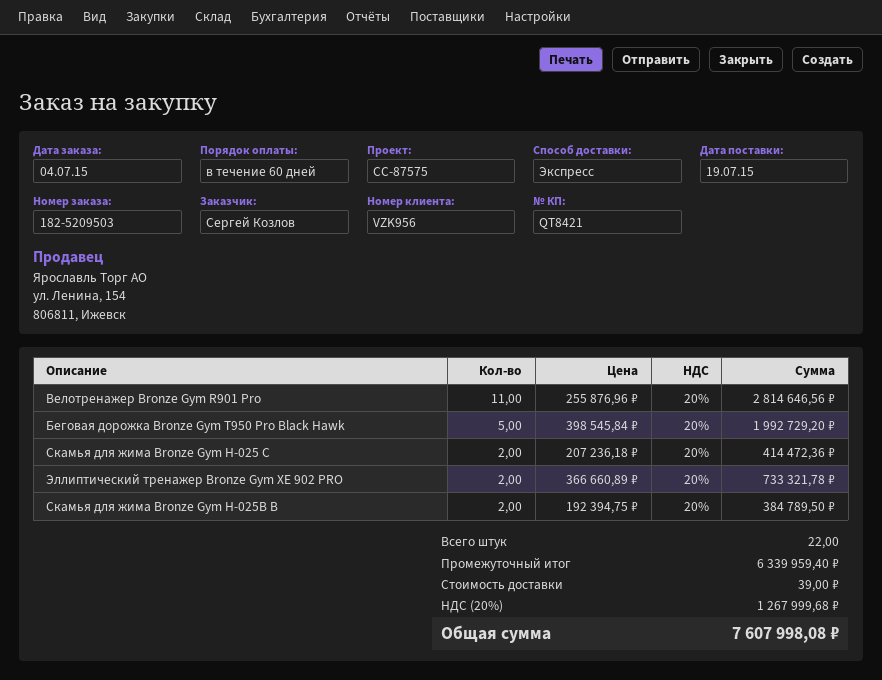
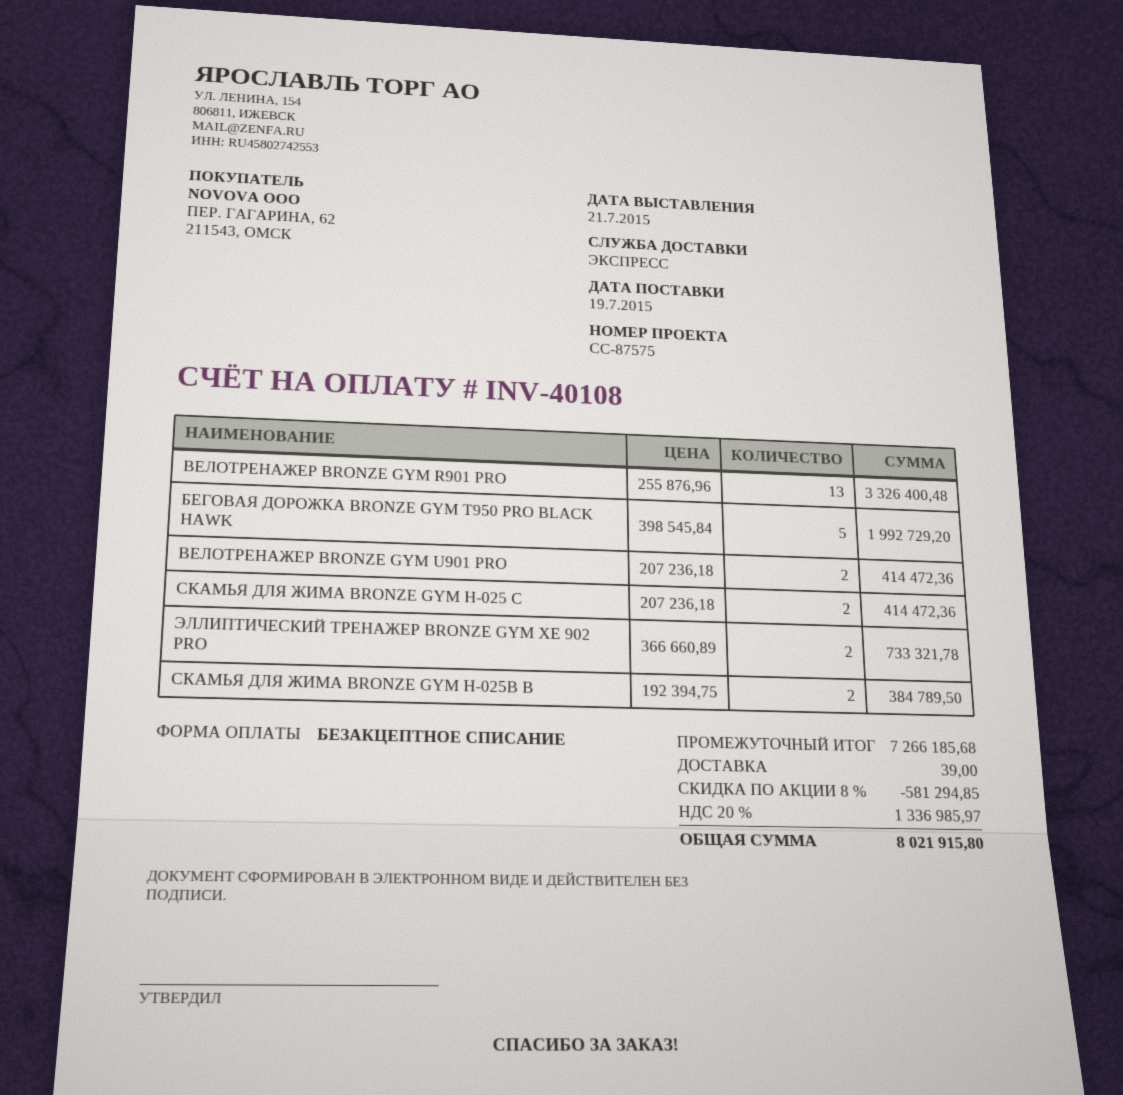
Велотренажер Bronze Gym R901 Pro: 11 x 255876.96 = 2814646.56 -> 13 x 255876.96 = 3326400.48
ВЕЛОТРЕНАЖЕР BRONZE GYM U901 PRO: none -> 2 x 207236.18 = 414472.36
subtotal: 6339959.40 -> 7266185.68
discount: none -> 8% = 581294.85
tax: 20% = 1267999.68 -> 20% = 1336985.97
total: 7607998.08 -> 8021915.80

